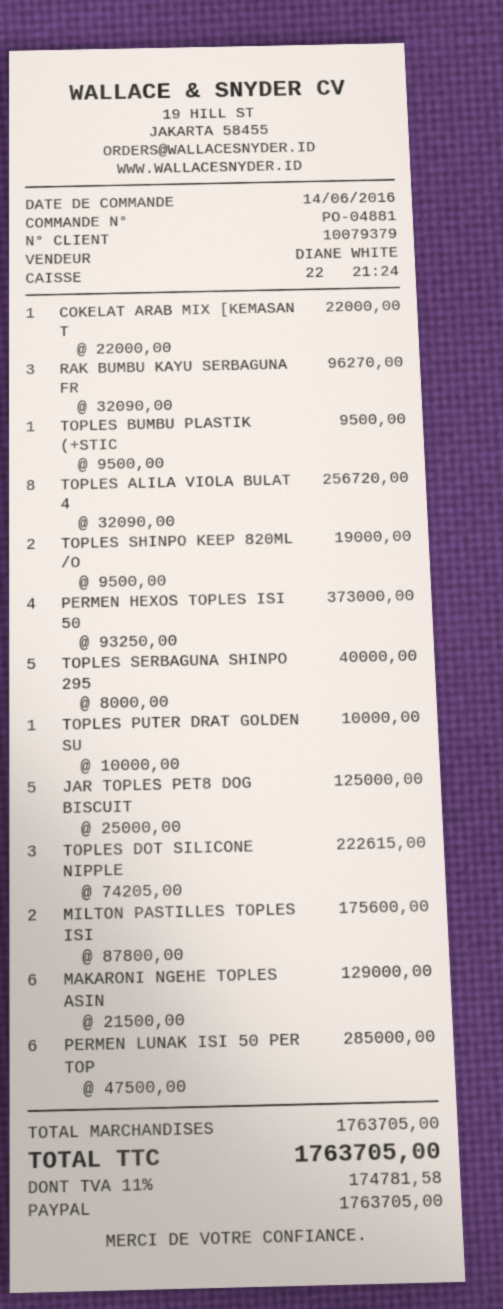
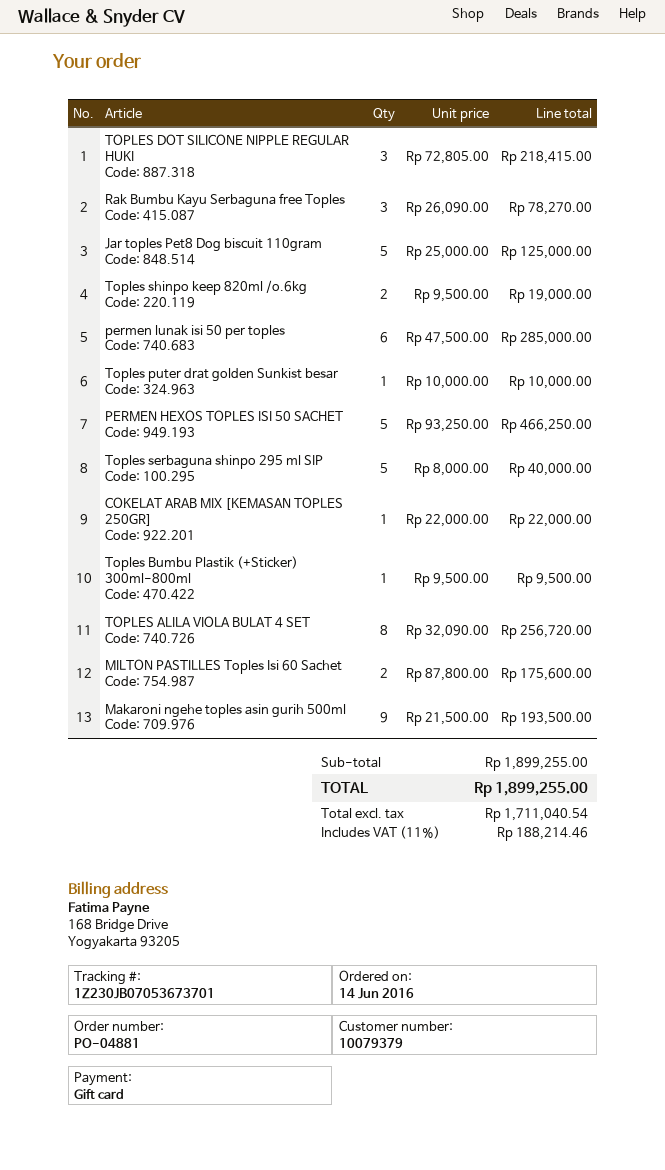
payment method: PayPal -> gift card
RAK BUMBU KAYU SERBAGUNA FR: 3 x 32090.00 = 96270.00 -> 3 x 26090.00 = 78270.00
PERMEN HEXOS TOPLES ISI 50: 4 x 93250.00 = 373000.00 -> 5 x 93250.00 = 466250.00
TOPLES DOT SILICONE NIPPLE: 3 x 74205.00 = 222615.00 -> 3 x 72805.00 = 218415.00
MAKARONI NGEHE TOPLES ASIN: 6 x 21500.00 = 129000.00 -> 9 x 21500.00 = 193500.00
subtotal: 1763705.00 -> 1899255.00
tax: 11% = 174781.58 -> 11% = 188214.46
total: 1763705.00 -> 1899255.00

